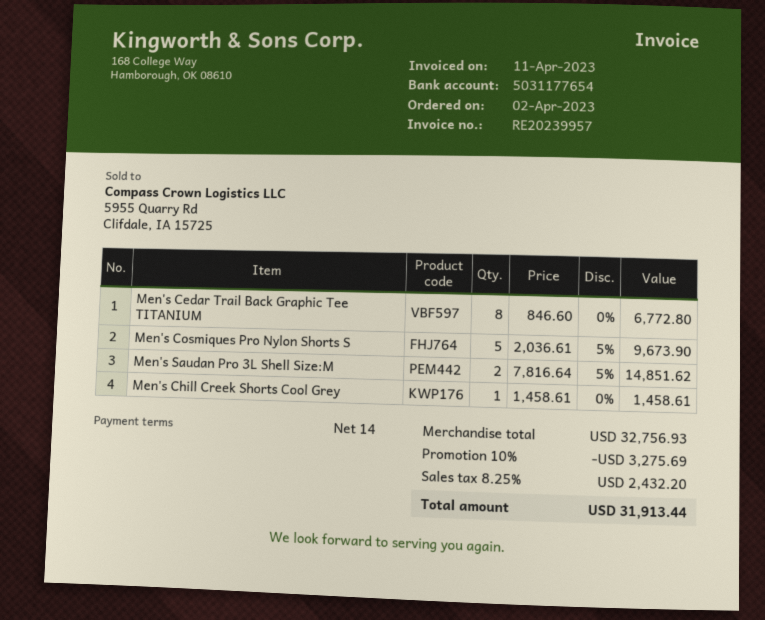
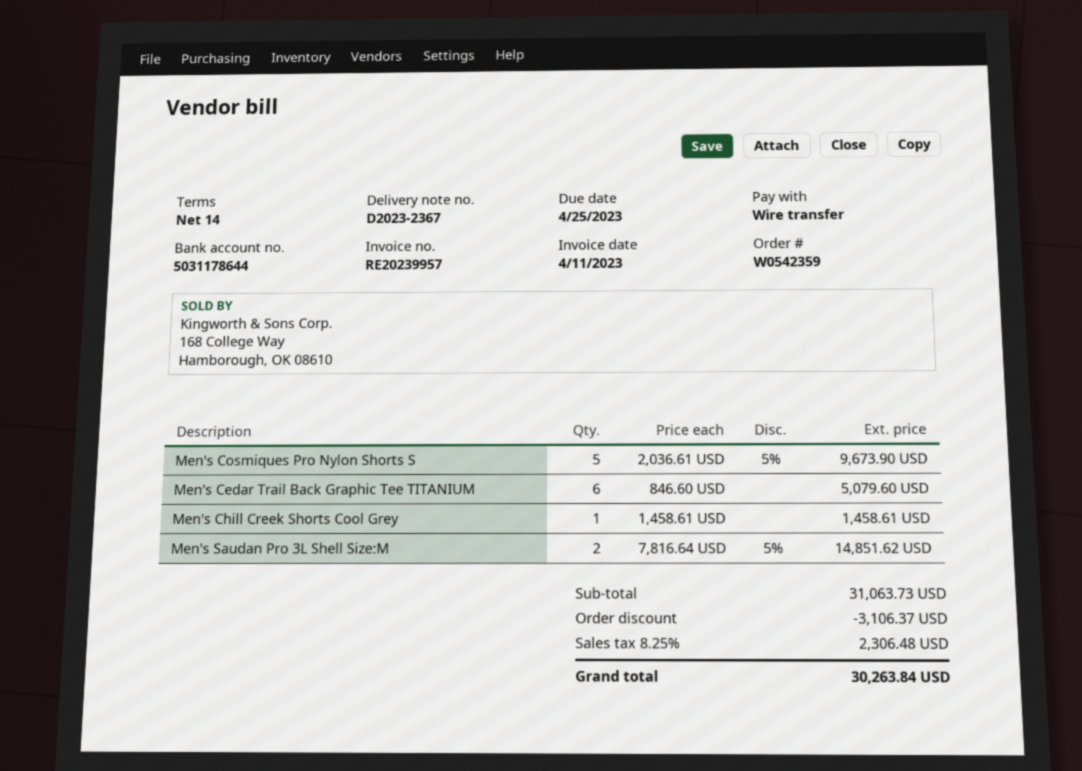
bank account: 5031177654 -> 5031178644
Men's Cedar Trail Back Graphic Tee TITANIUM: 8 x 846.60 = 6772.80 -> 6 x 846.60 = 5079.60
subtotal: 32756.93 -> 31063.73
discount: 3275.69 -> 3106.37
tax: 8.25% = 2432.20 -> 8.25% = 2306.48
total: 31913.44 -> 30263.84

